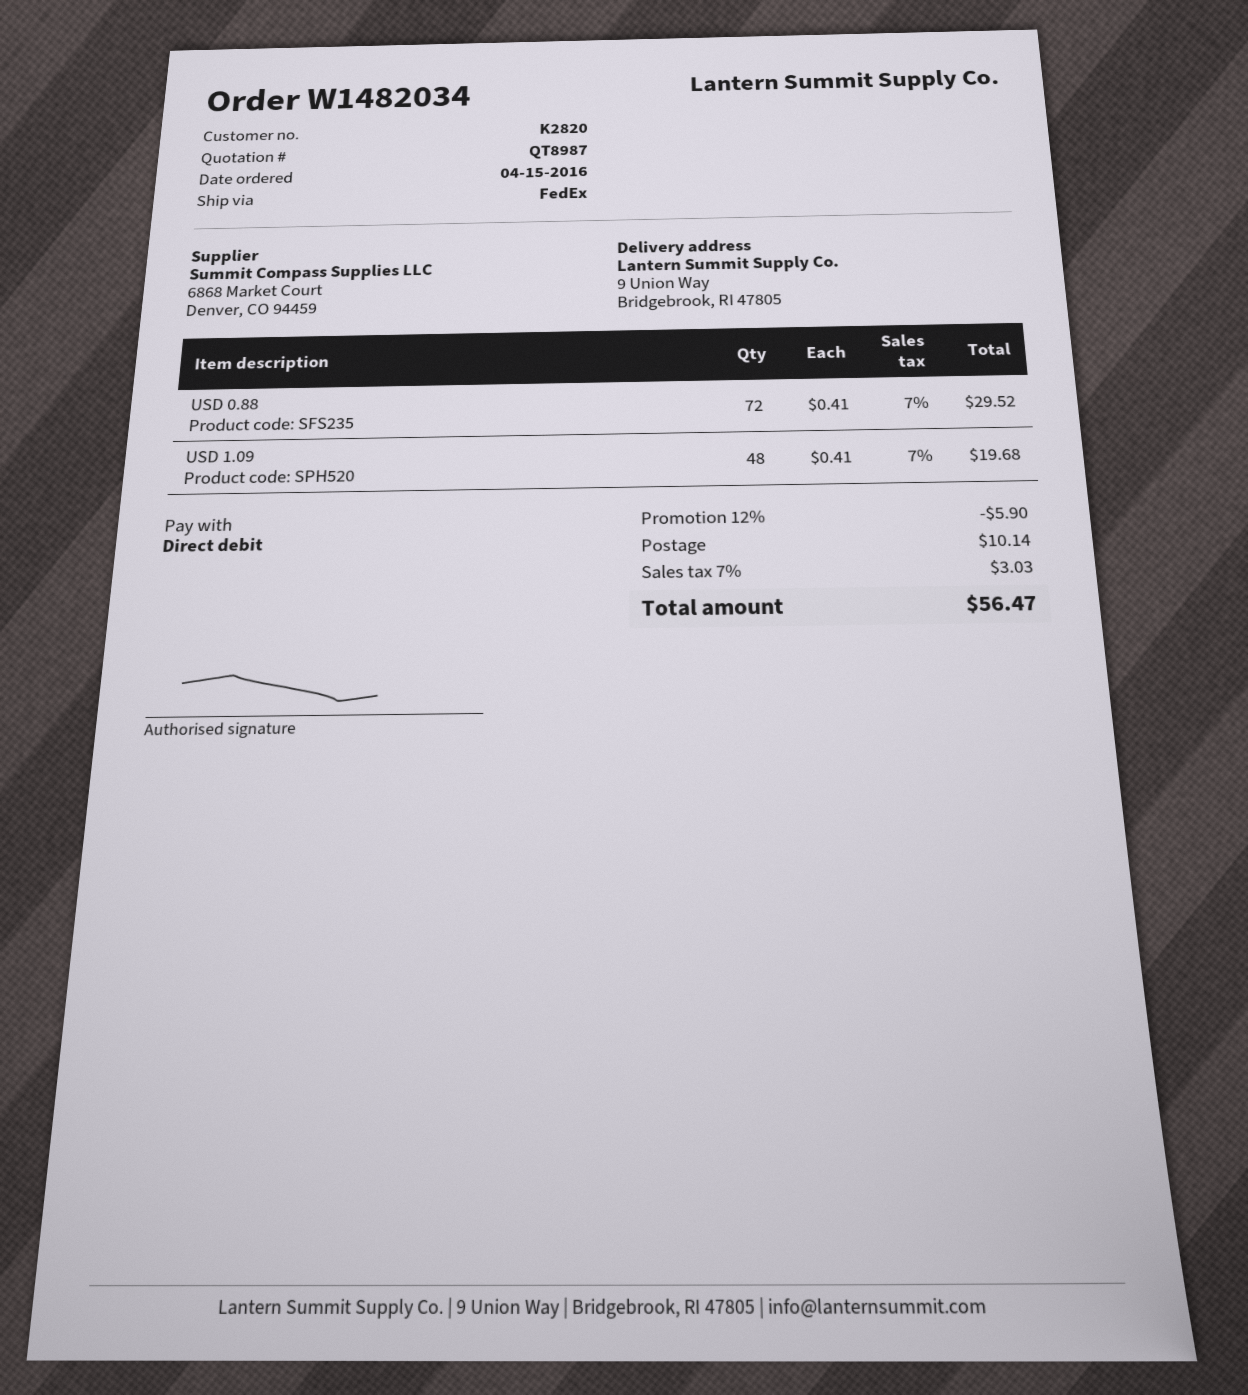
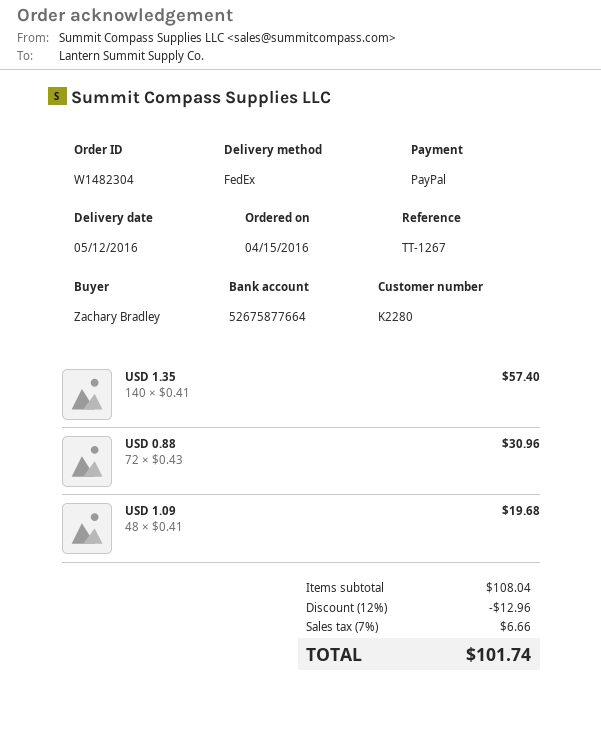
order number: W1482034 -> W1482304
customer number: K2820 -> K2280
payment method: direct debit -> PayPal
USD 0.88: 72 x 0.41 = 29.52 -> 72 x 0.43 = 30.96
USD 1.35: none -> 140 x 0.41 = 57.40
discount: 12% = 5.90 -> 12% = 12.96
shipping: 10.14 -> none
tax: 7% = 3.03 -> 7% = 6.66
total: 56.47 -> 101.74

